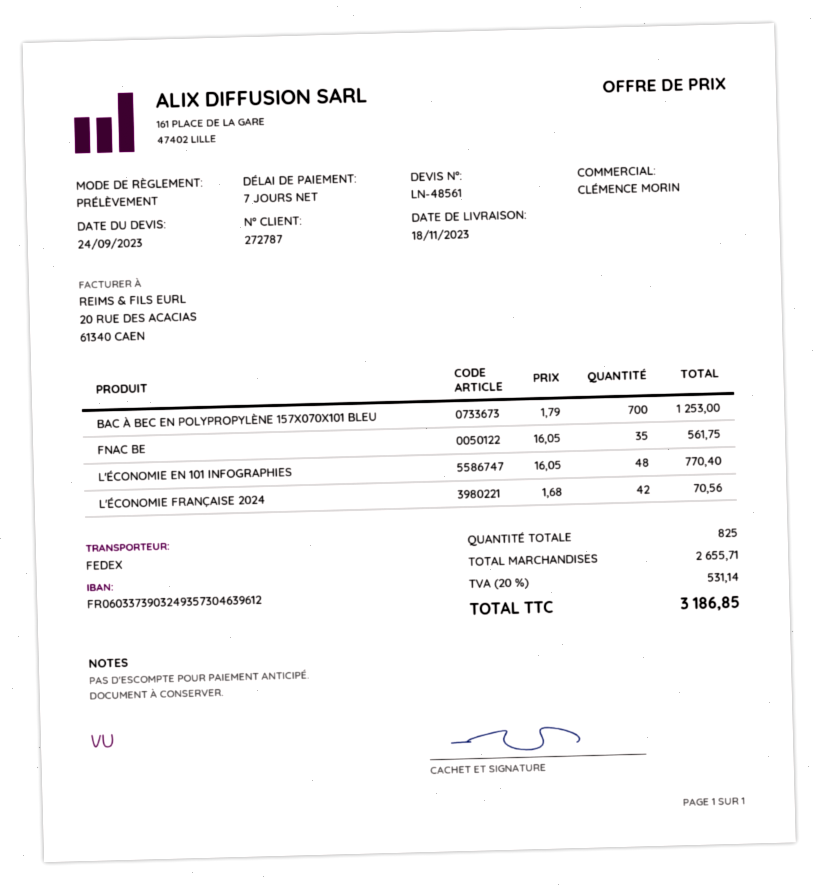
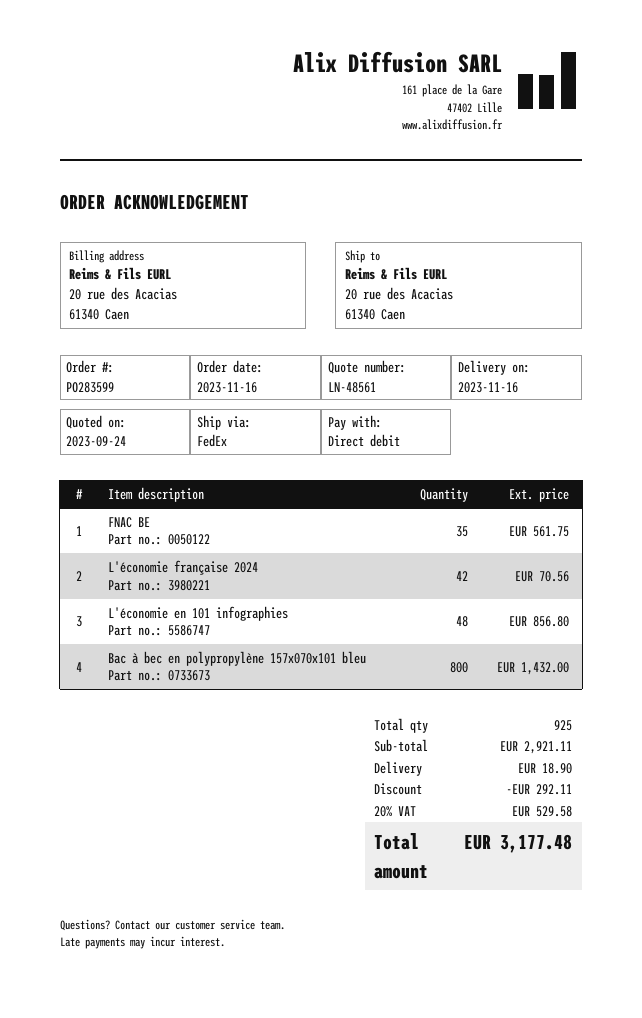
delivery date: 2023-11-18 -> 2023-11-16
BAC À BEC EN POLYPROPYLÈNE 157X070X101 BLEU: 700 for 1253.00 -> 800 for 1432.00
L'ÉCONOMIE EN 101 INFOGRAPHIES: 48 for 770.40 -> 48 for 856.80
total quantity: 825 -> 925
subtotal: 2655.71 -> 2921.11
discount: none -> 292.11
shipping: none -> 18.90
tax: 20% = 531.14 -> 20% = 529.58
total: 3186.85 -> 3177.48

